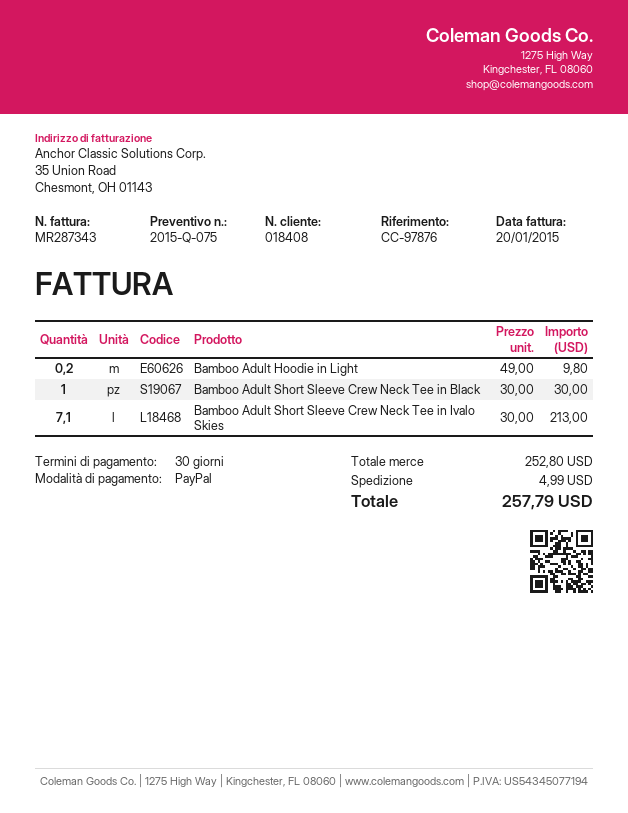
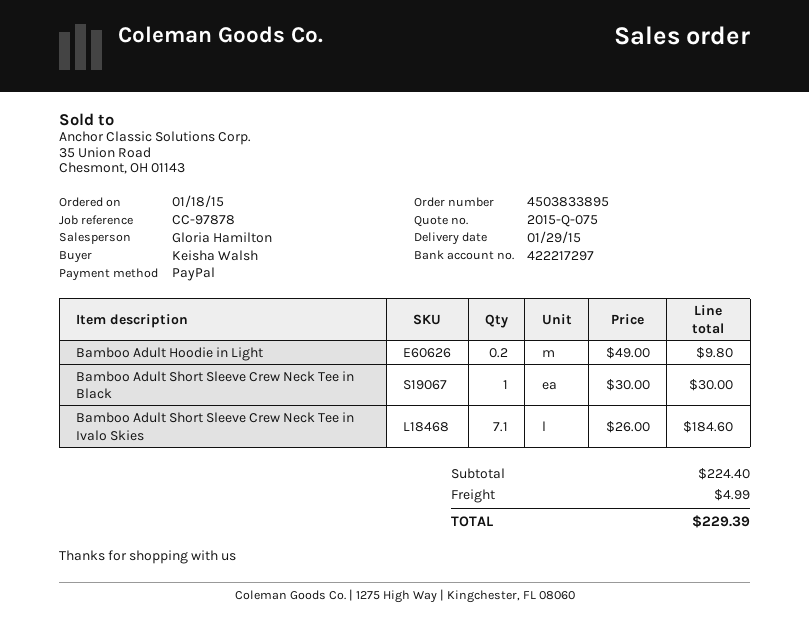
reference: CC-97876 -> CC-97878
Bamboo Adult Short Sleeve Crew Neck Tee in Ivalo Skies: 7.1 x 30.00 = 213.00 -> 7.1 x 26.00 = 184.60
subtotal: 252.80 -> 224.40
total: 257.79 -> 229.39

